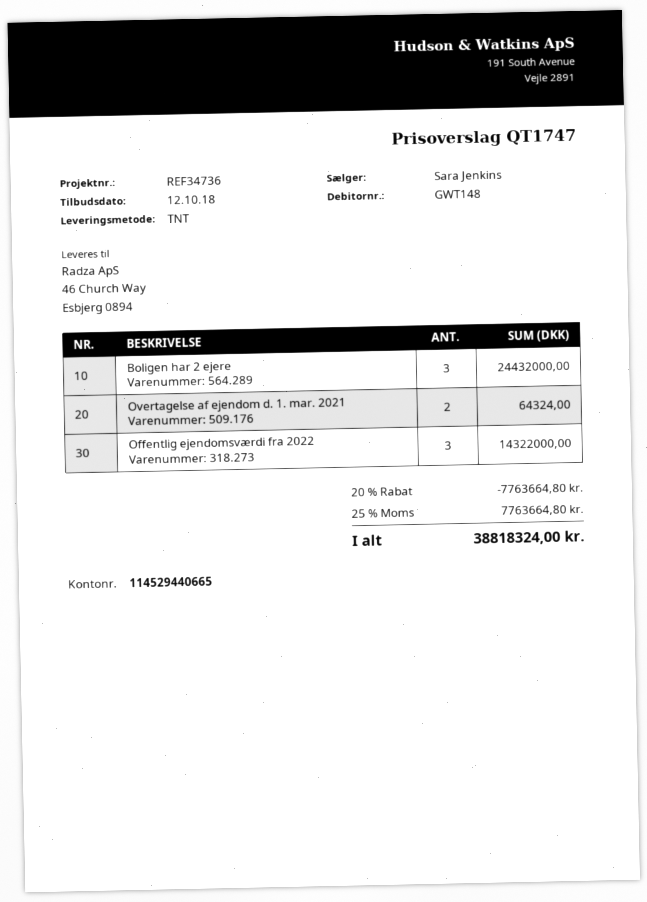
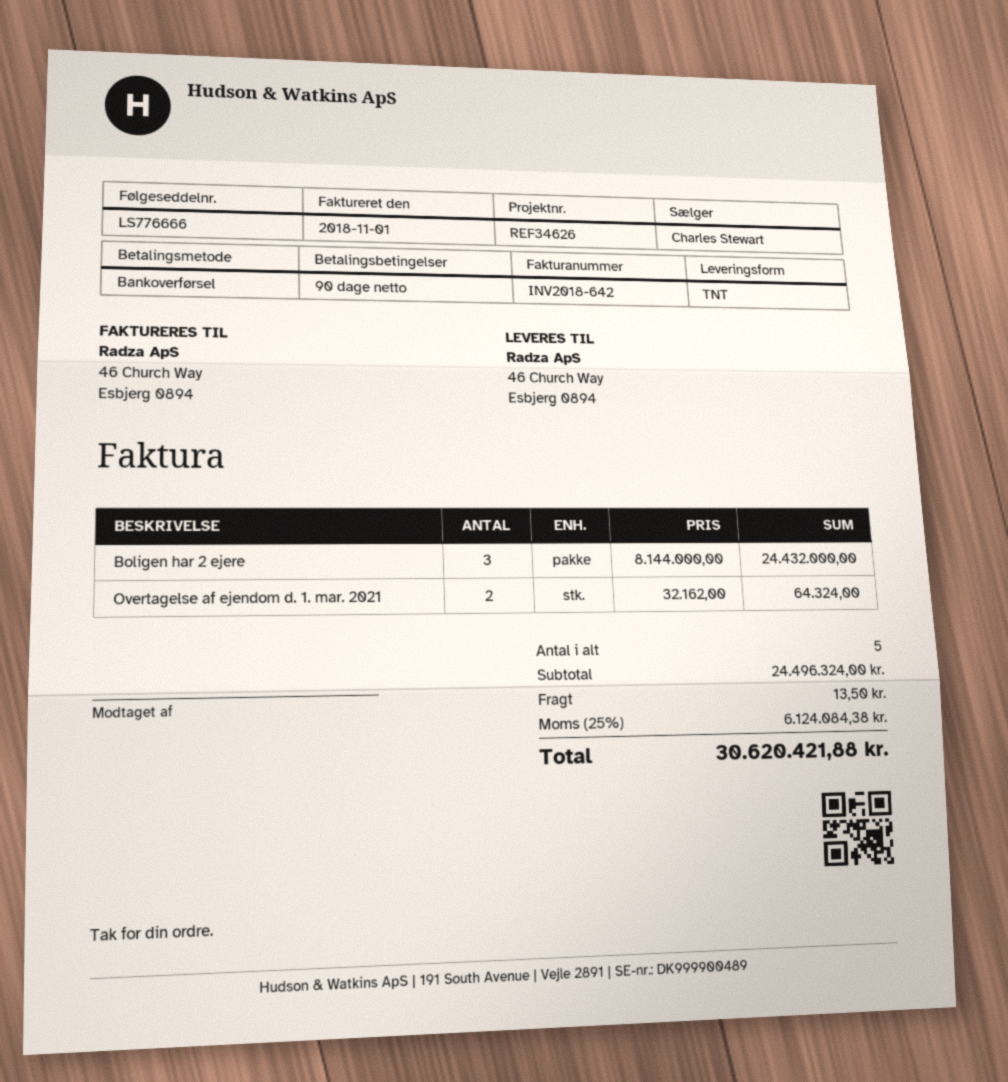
reference: REF34736 -> REF34626
sales rep: Sara Jenkins -> Charles Stewart
Offentlig ejendomsværdi fra 2022: 3 for 14322000.00 -> none
discount: 20% = 7763664.80 -> none
shipping: none -> 13.50
tax: 25% = 7763664.80 -> 25% = 6124084.38
total: 38818324.00 -> 30620421.88

